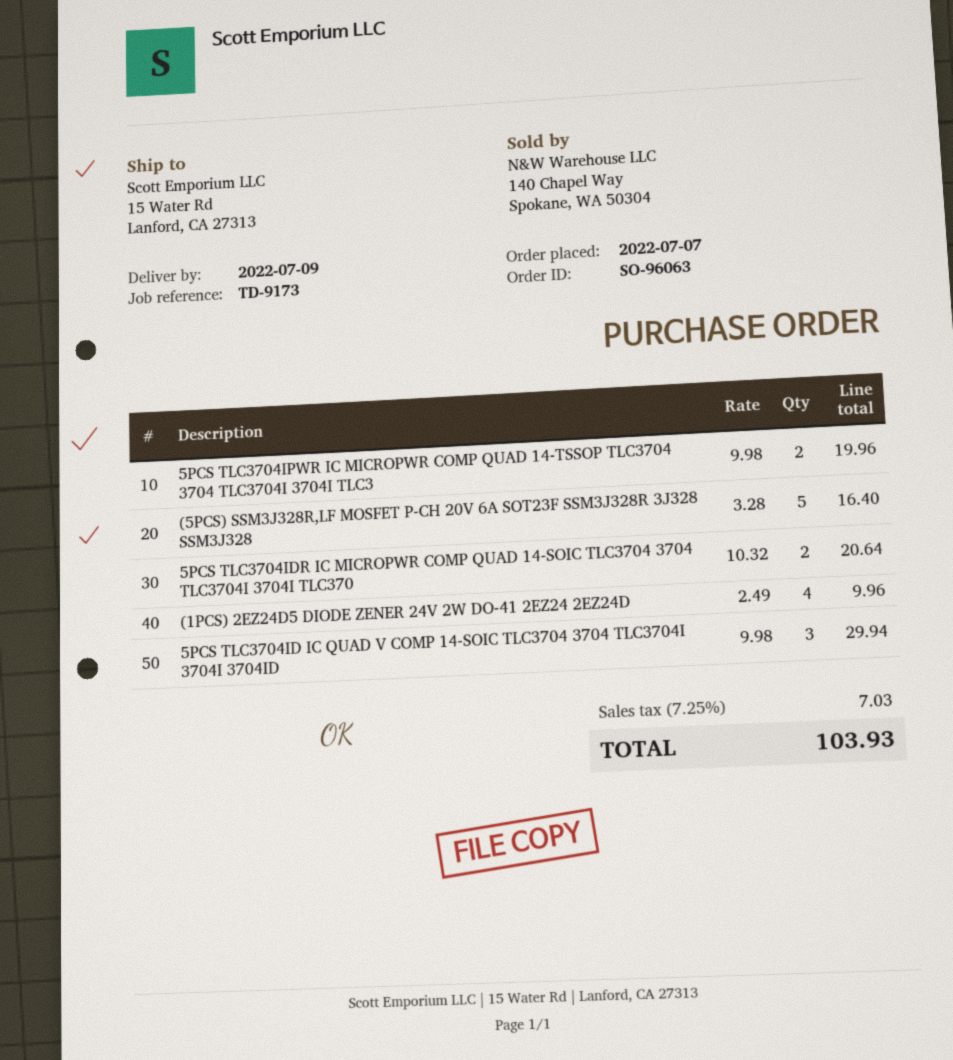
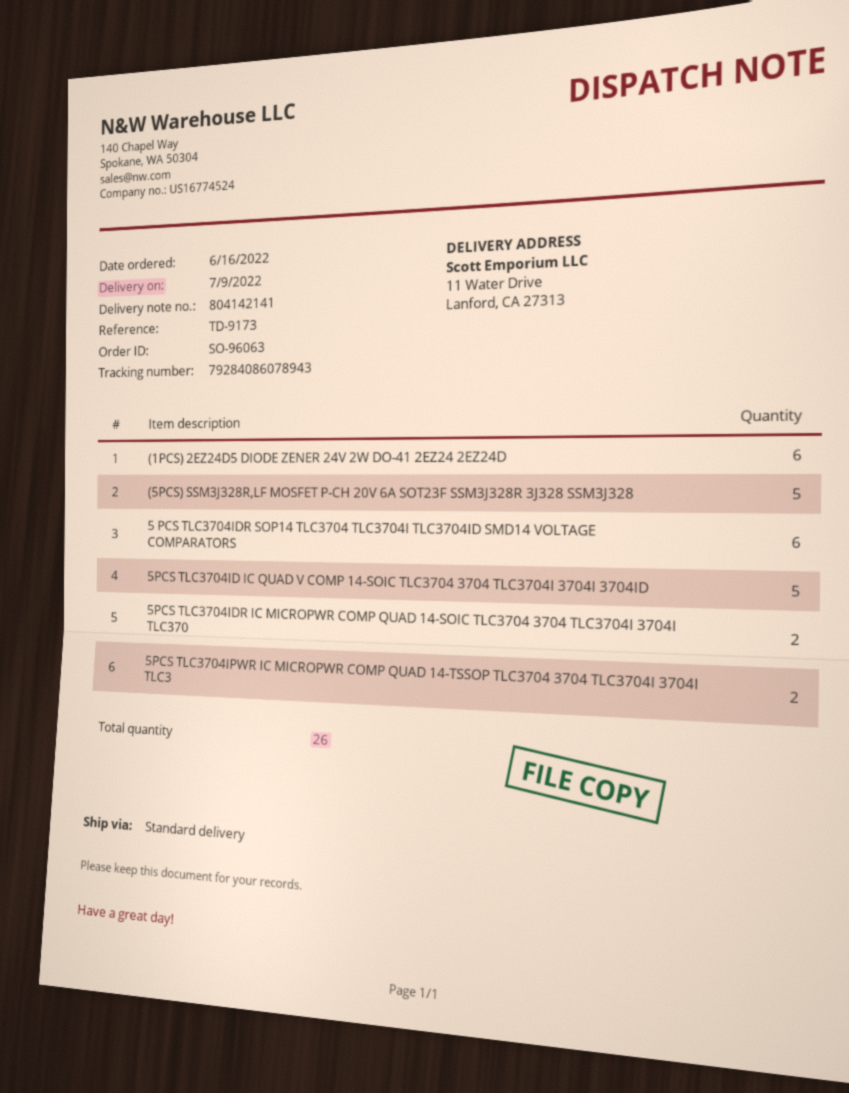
order date: 2022-07-07 -> 2022-06-16
ship to: 15 Water Rd, Lanford, CA 27313 -> 11 Water Drive, Lanford, CA 27313
(1PCS) 2EZ24D5 DIODE ZENER 24V 2W DO-41 2EZ24 2EZ24D: 4 -> 6
5PCS TLC3704ID IC QUAD V COMP 14-SOIC TLC3704 3704 TLC3704I 3704I 3704ID: 3 -> 5
5 PCS TLC3704IDR SOP14 TLC3704 TLC3704I TLC3704ID SMD14 VOLTAGE COMPARATORS: none -> 6

